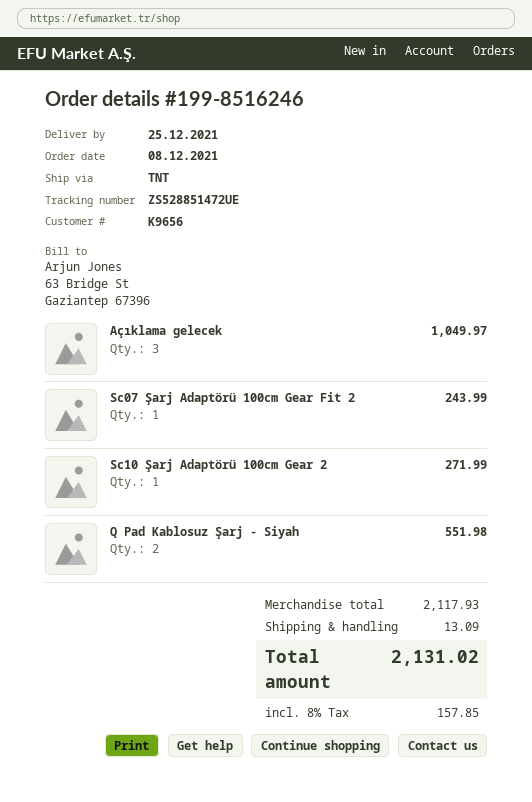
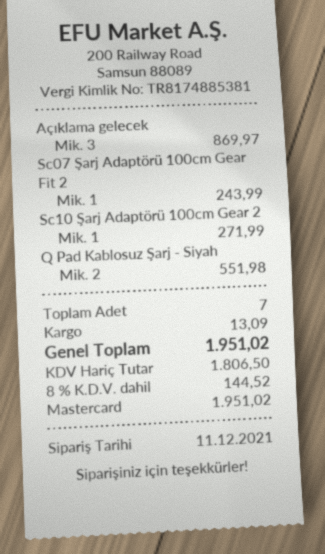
order date: 2021-12-08 -> 2021-12-11
Açıklama gelecek: 3 for 1049.97 -> 3 for 869.97
tax: 8% = 157.85 -> 8% = 144.52
total: 2131.02 -> 1951.02

